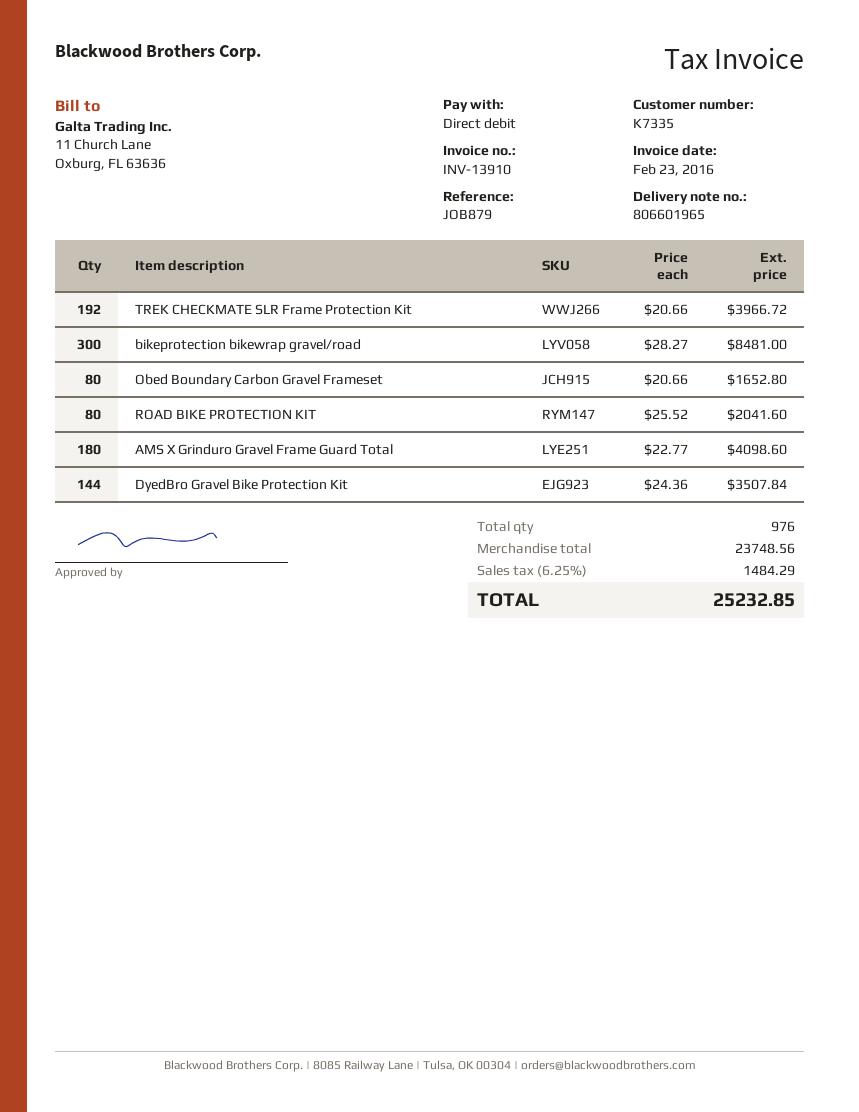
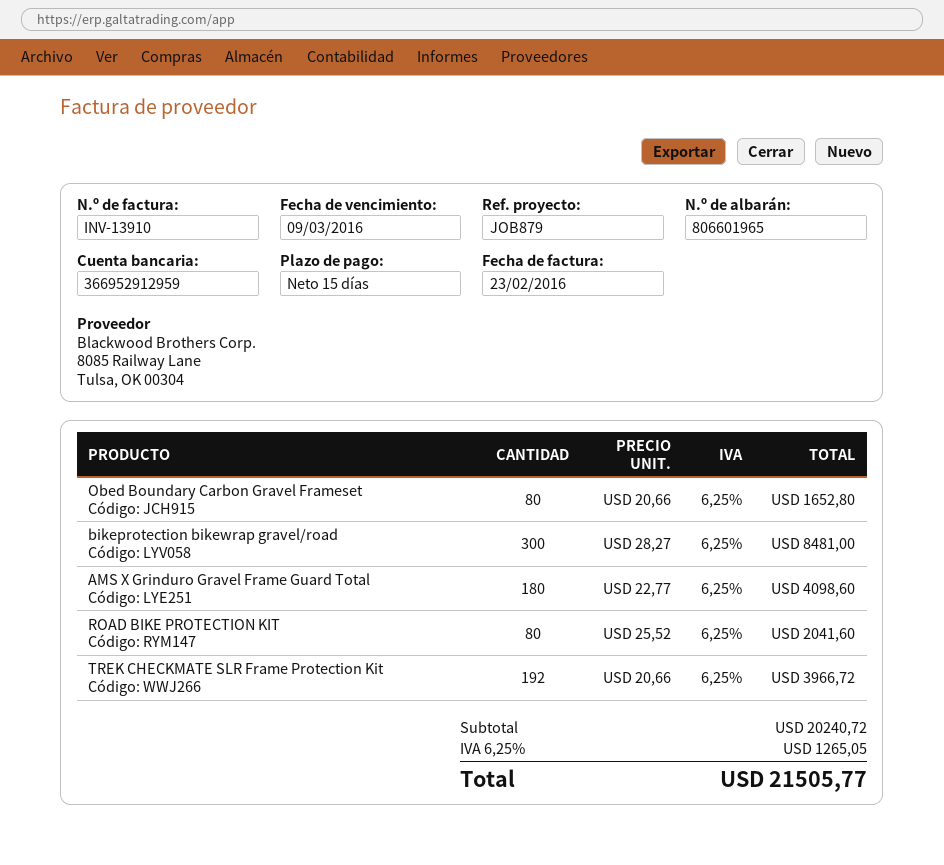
DyedBro Gravel Bike Protection Kit: 144 x 24.36 = 3507.84 -> none
subtotal: 23748.56 -> 20240.72
tax: 6.25% = 1484.29 -> 6.25% = 1265.05
total: 25232.85 -> 21505.77

